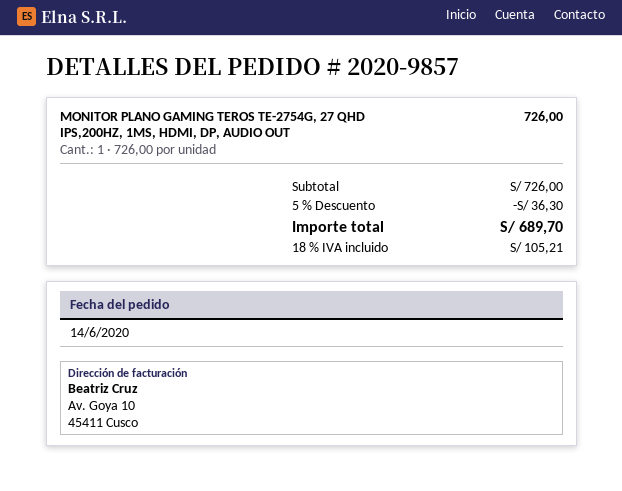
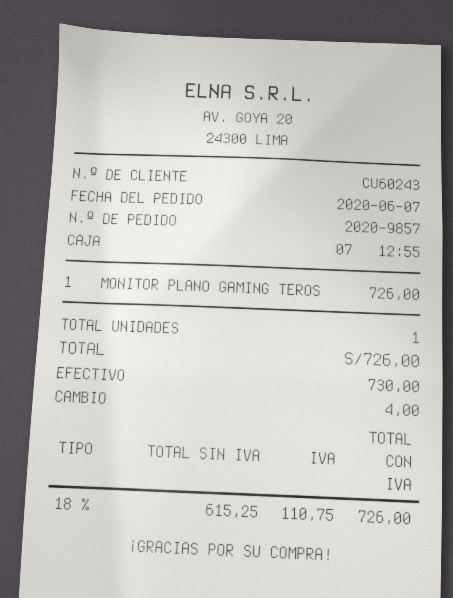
order date: 2020-06-14 -> 2020-06-07
discount: 5% = 36.30 -> none
tax: 18% = 105.21 -> 18% = 110.75
total: 689.70 -> 726.00

